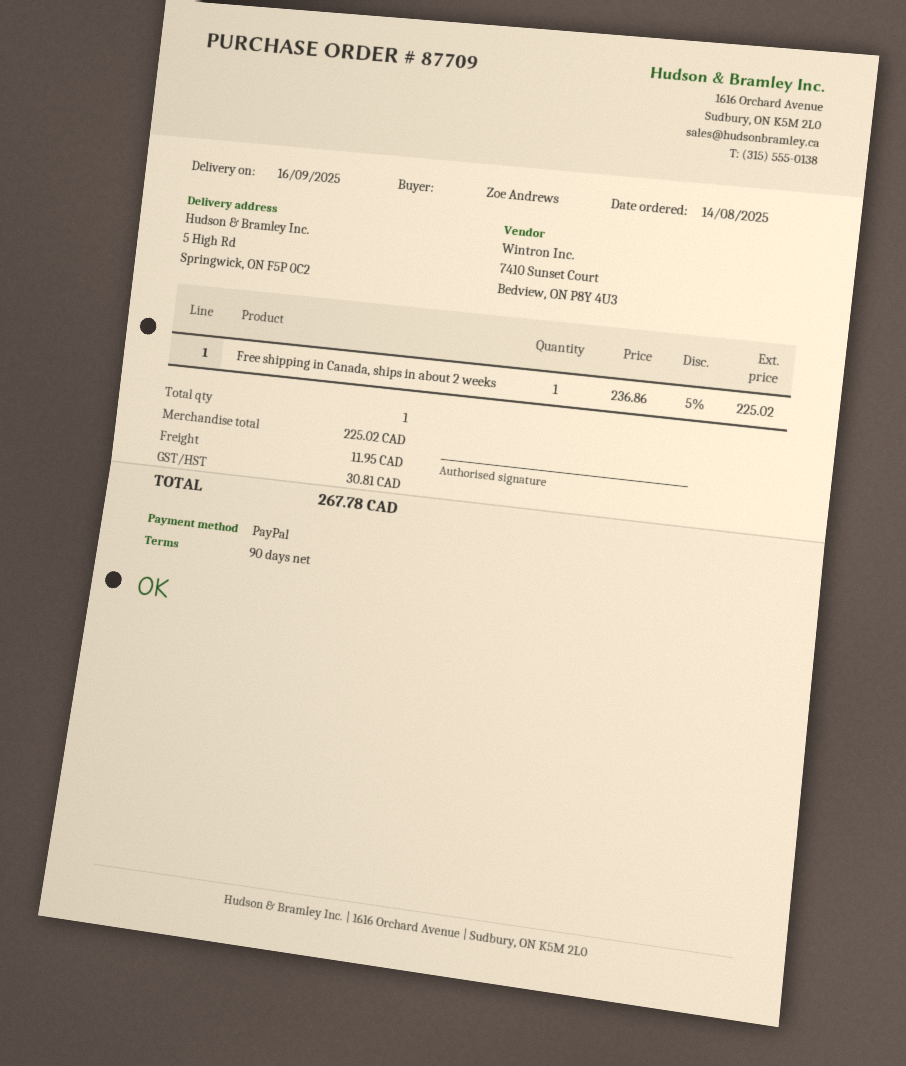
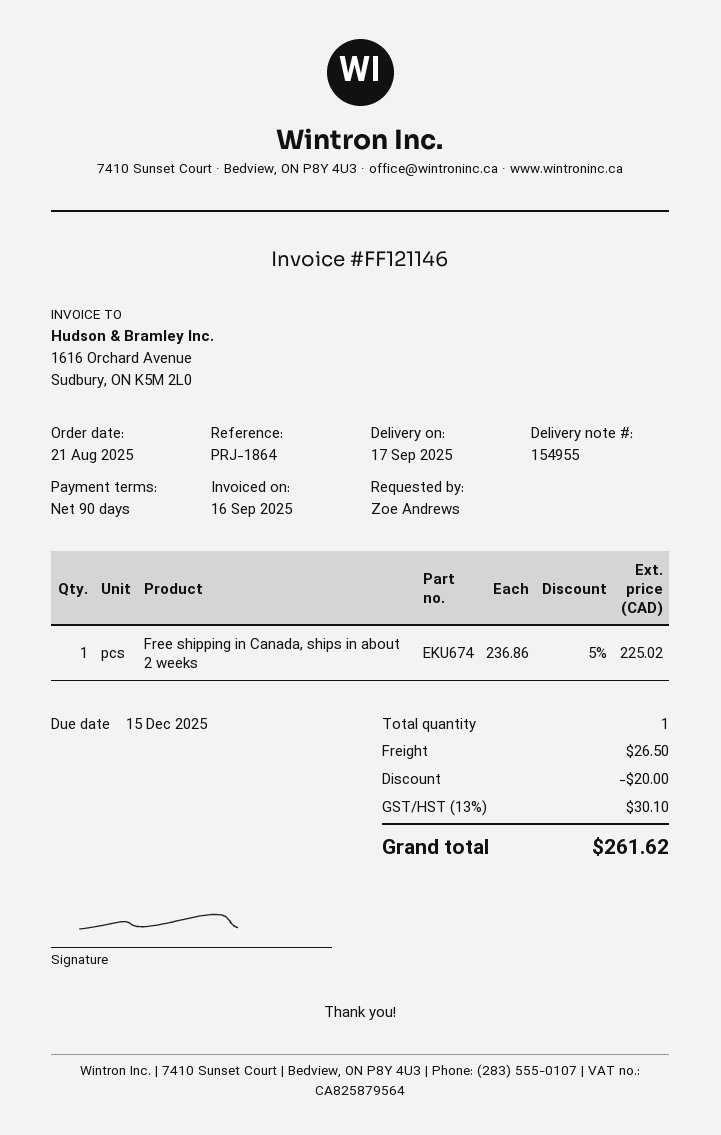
order date: 2025-08-14 -> 2025-08-21
delivery date: 2025-09-16 -> 2025-09-17
discount: none -> 20.00
shipping: 11.95 -> 26.50
tax: 30.81 -> 30.10
total: 267.78 -> 261.62

